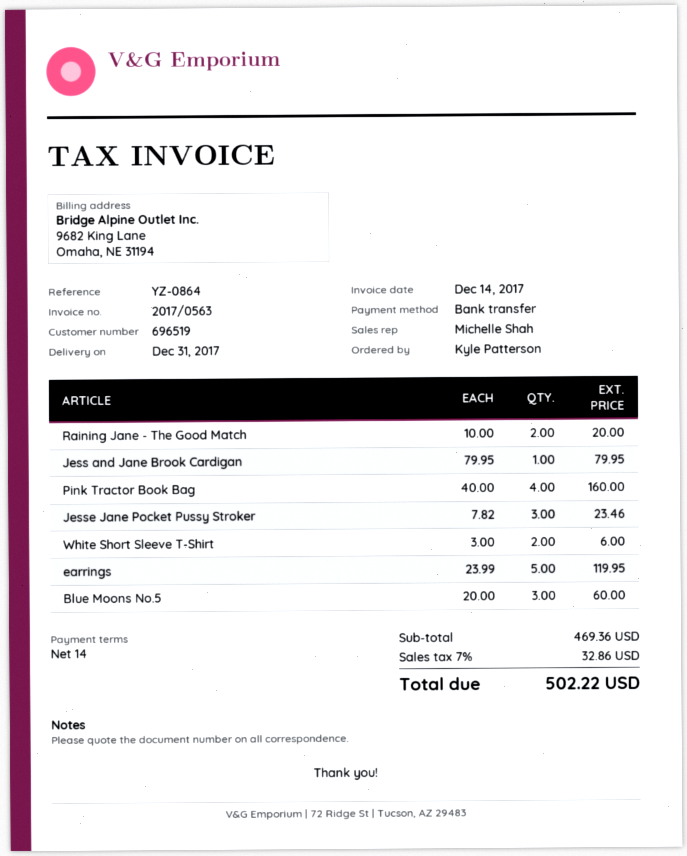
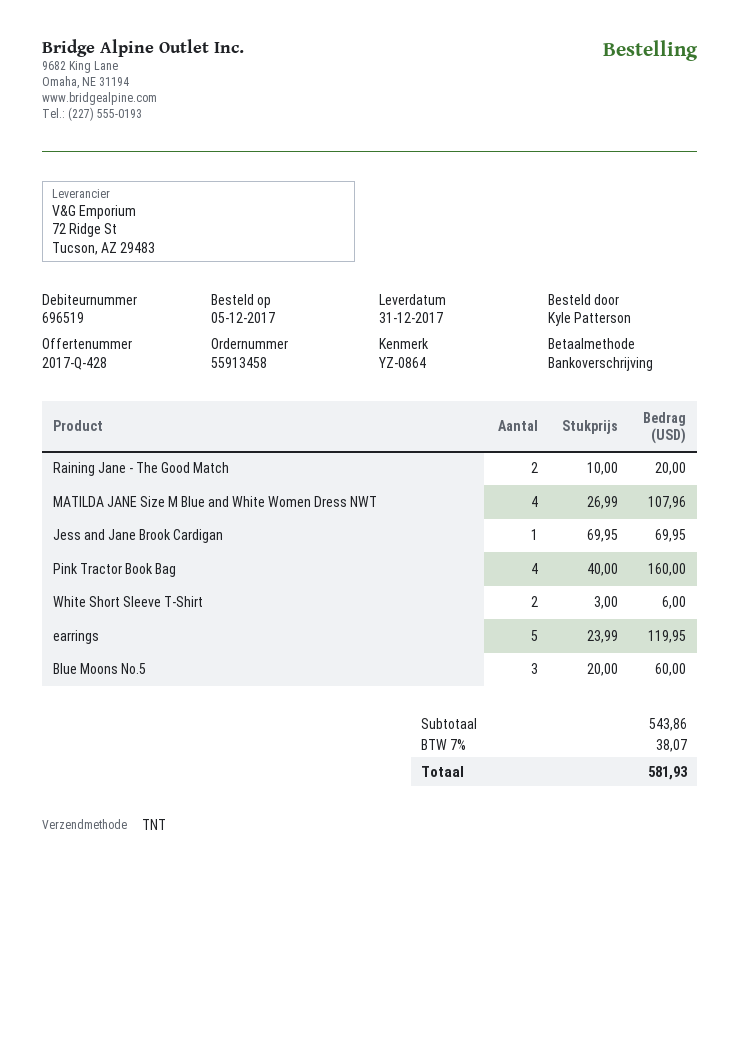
Jess and Jane Brook Cardigan: 1 x 79.95 = 79.95 -> 1 x 69.95 = 69.95
Jesse Jane Pocket Pussy Stroker: 3 x 7.82 = 23.46 -> none
MATILDA JANE Size M Blue and White Women Dress NWT: none -> 4 x 26.99 = 107.96
subtotal: 469.36 -> 543.86
tax: 7% = 32.86 -> 7% = 38.07
total: 502.22 -> 581.93

